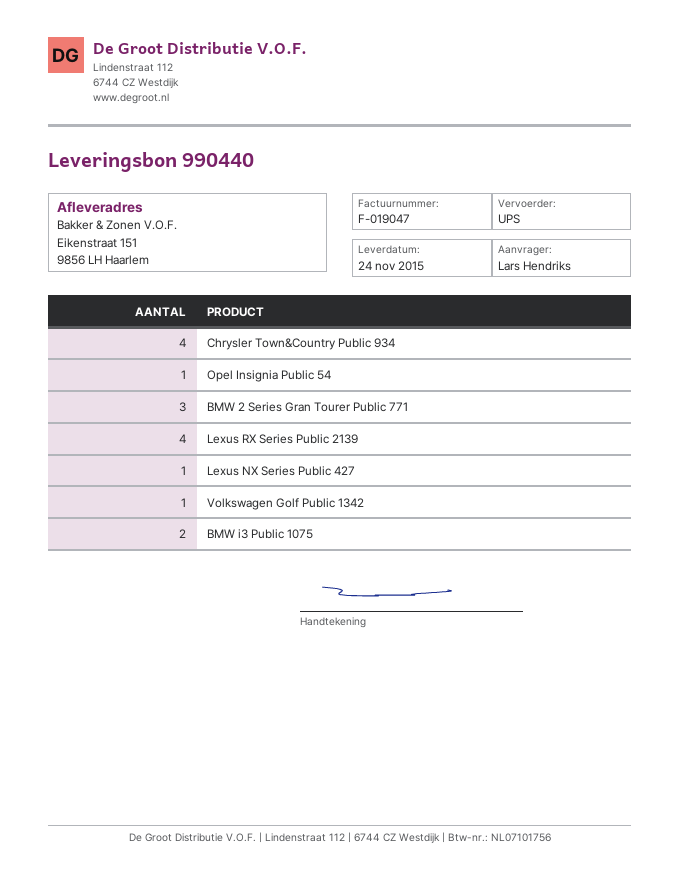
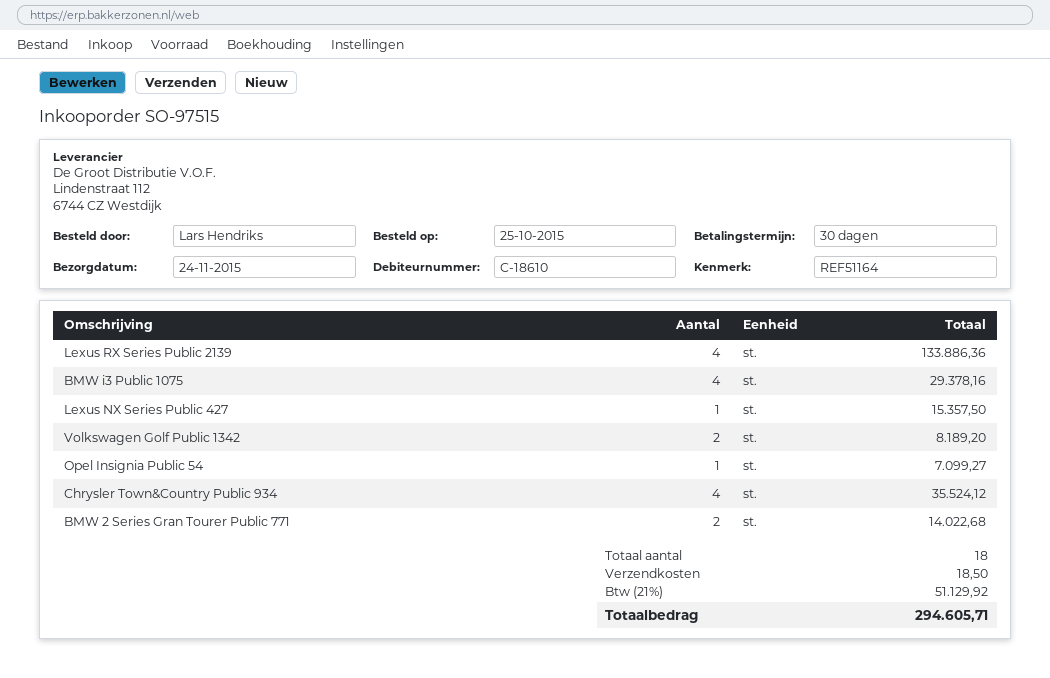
BMW 2 Series Gran Tourer Public 771: 3 -> 2
Volkswagen Golf Public 1342: 1 -> 2
BMW i3 Public 1075: 2 -> 4

